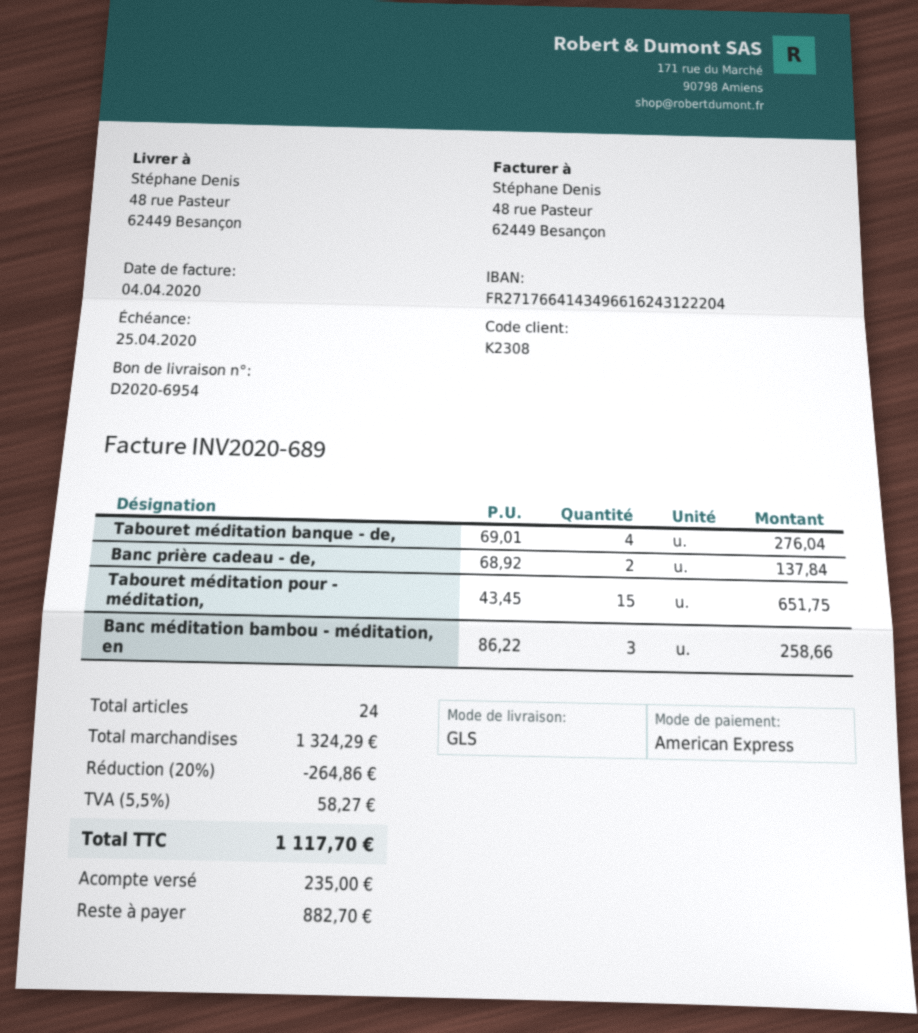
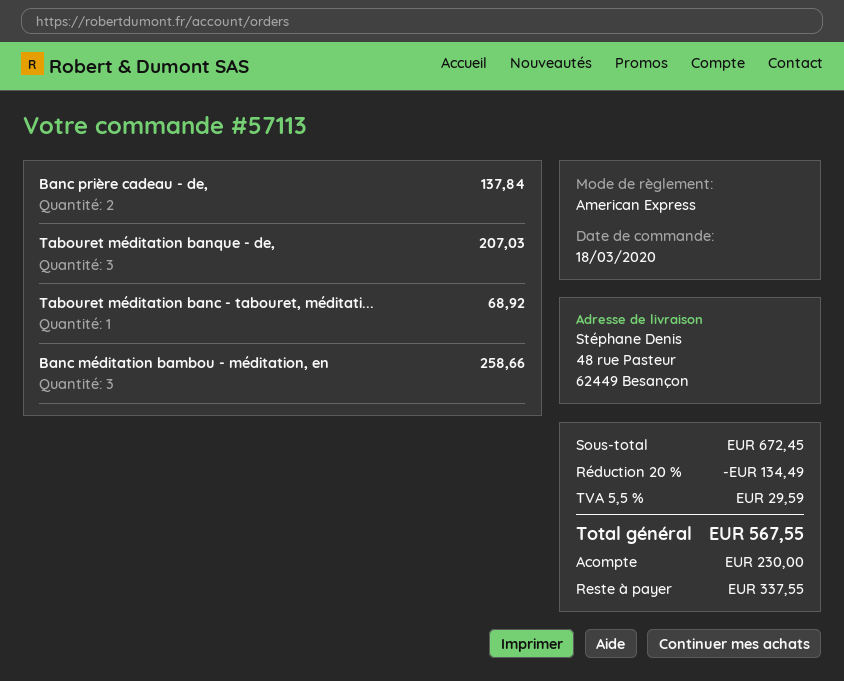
Tabouret méditation banque - de,: 4 for 276.04 -> 3 for 207.03
Tabouret méditation pour - méditation,: 15 for 651.75 -> none
Tabouret méditation banc - tabouret, méditati...: none -> 1 for 68.92
subtotal: 1324.29 -> 672.45
discount: 20% = 264.86 -> 20% = 134.49
tax: 5.5% = 58.27 -> 5.5% = 29.59
total: 1117.70 -> 567.55
deposit: 235.00 -> 230.00
balance: 882.70 -> 337.55

